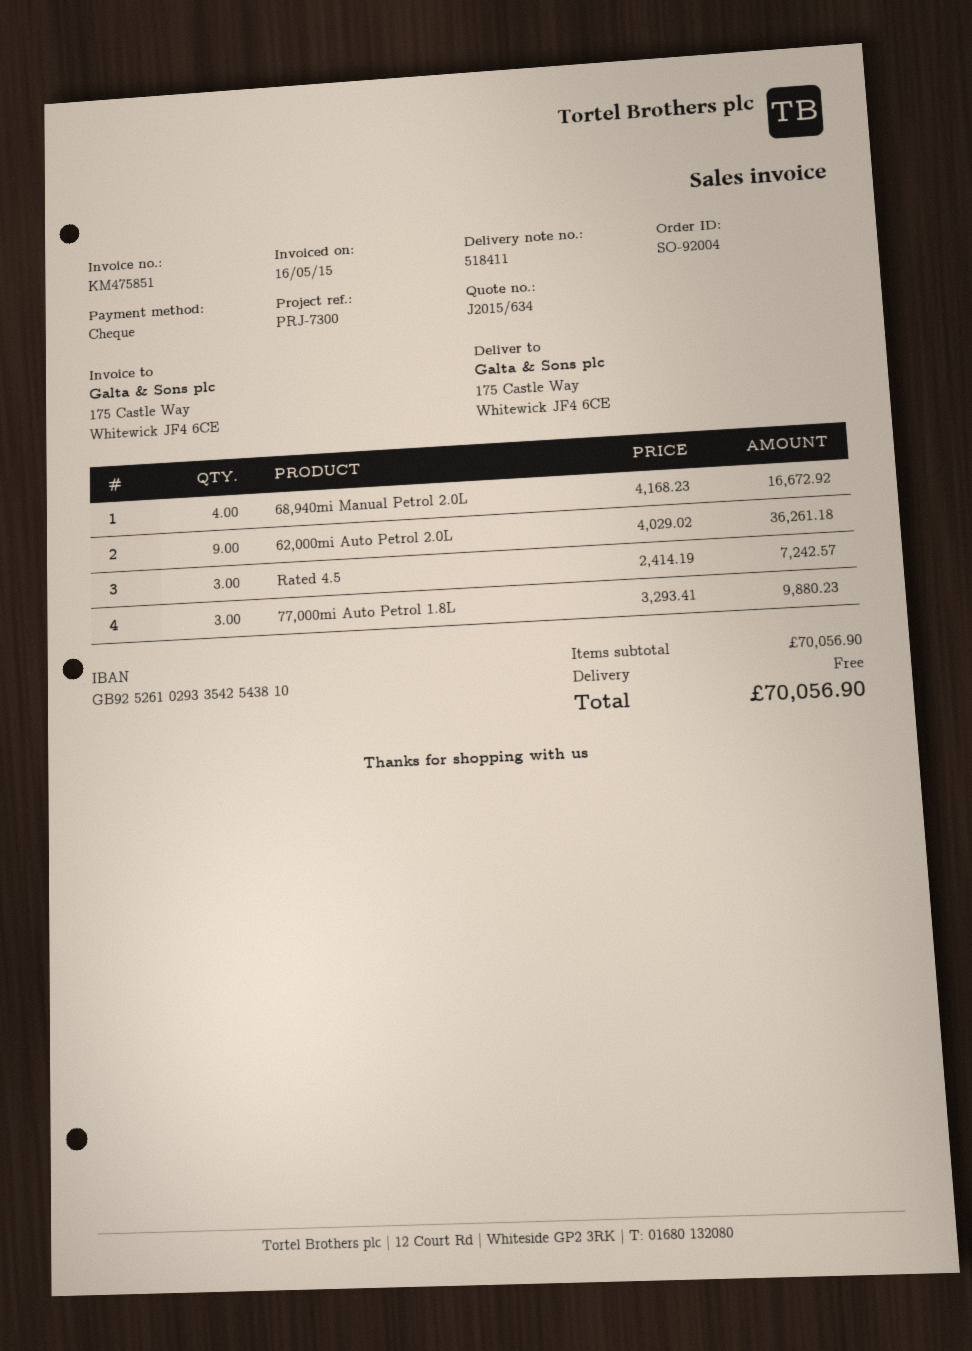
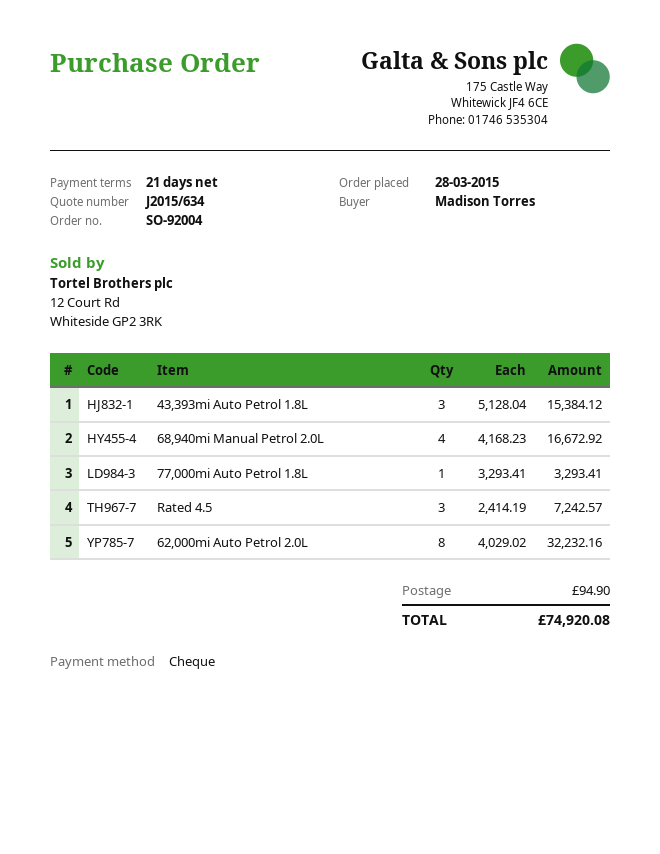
62,000mi Auto Petrol 2.0L: 9 x 4029.02 = 36261.18 -> 8 x 4029.02 = 32232.16
77,000mi Auto Petrol 1.8L: 3 x 3293.41 = 9880.23 -> 1 x 3293.41 = 3293.41
43,393mi Auto Petrol 1.8L: none -> 3 x 5128.04 = 15384.12
shipping: 0.00 -> 94.90
total: 70056.90 -> 74920.08

